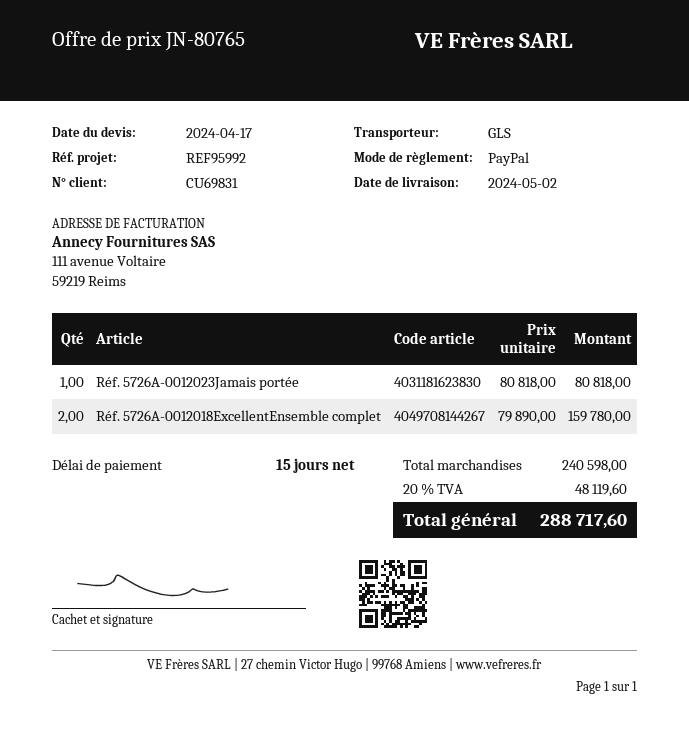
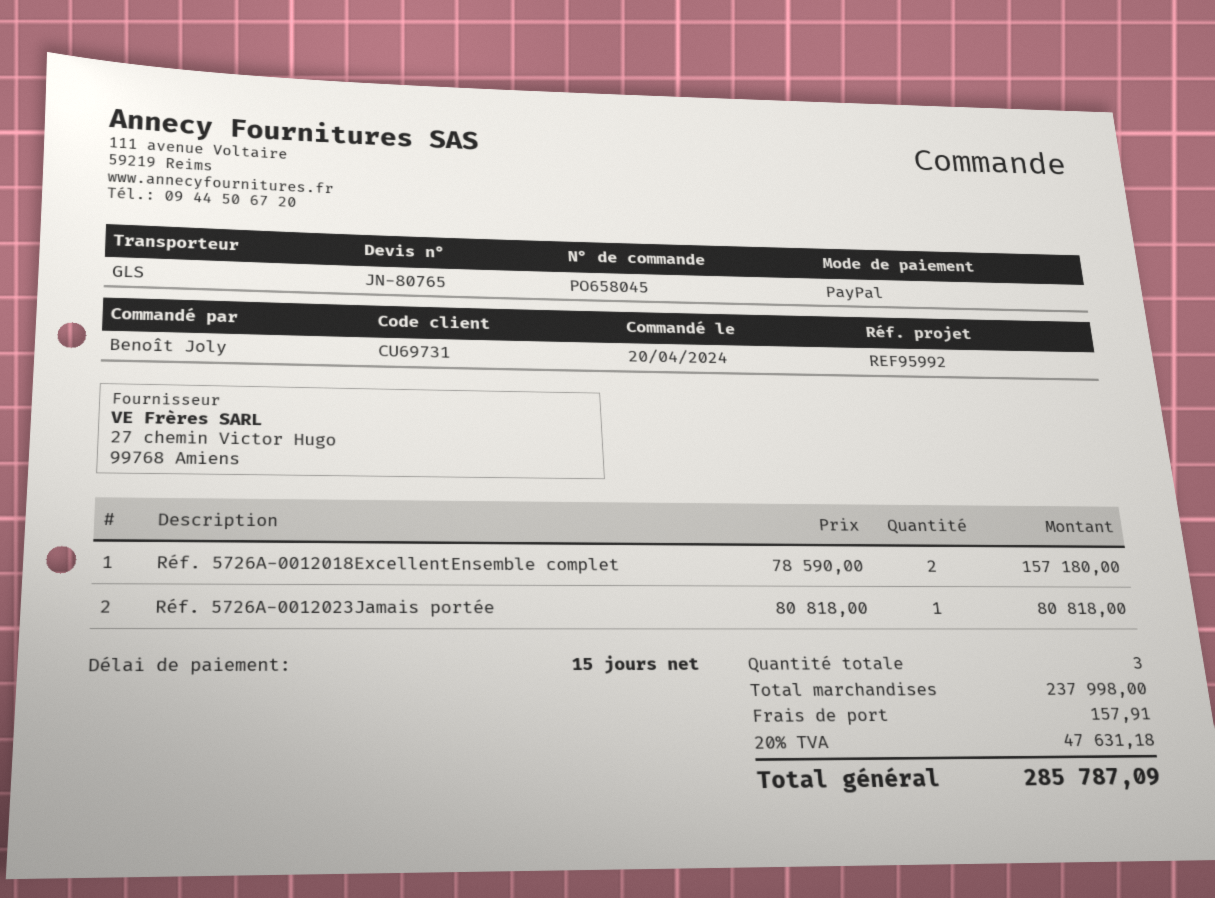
customer number: CU69831 -> CU69731
Réf. 5726A-0012018ExcellentEnsemble complet: 2 x 79890.00 = 159780.00 -> 2 x 78590.00 = 157180.00
subtotal: 240598.00 -> 237998.00
shipping: none -> 157.91
tax: 20% = 48119.60 -> 20% = 47631.18
total: 288717.60 -> 285787.09

